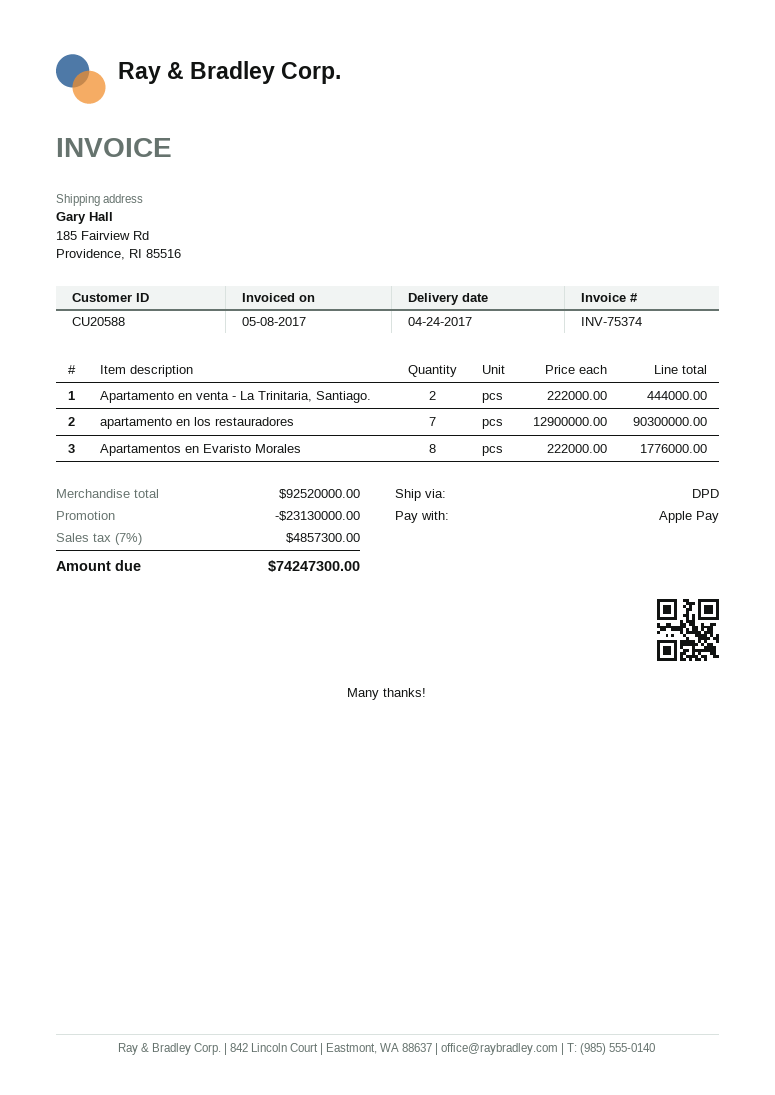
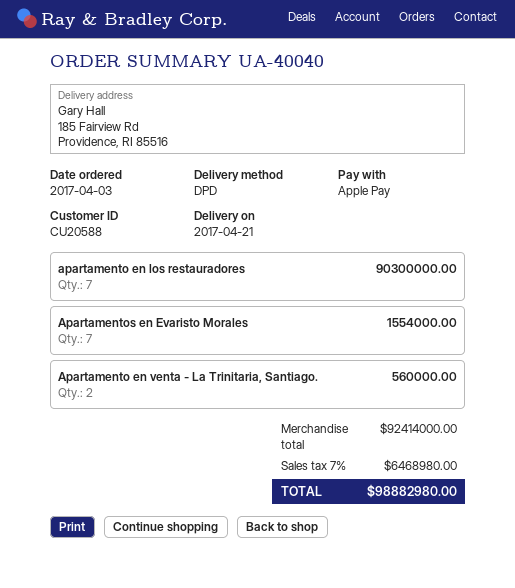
delivery date: 2017-04-24 -> 2017-04-21
Apartamento en venta - La Trinitaria, Santiago.: 2 for 444000.00 -> 2 for 560000.00
Apartamentos en Evaristo Morales: 8 for 1776000.00 -> 7 for 1554000.00
subtotal: 92520000.00 -> 92414000.00
discount: 23130000.00 -> none
tax: 7% = 4857300.00 -> 7% = 6468980.00
total: 74247300.00 -> 98882980.00

